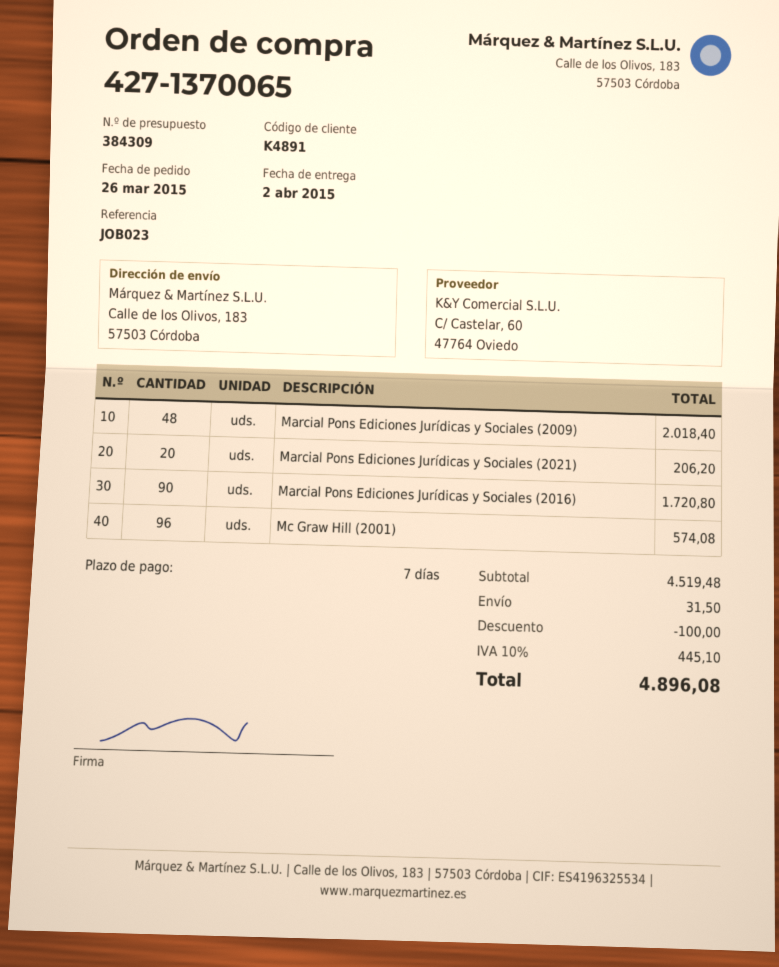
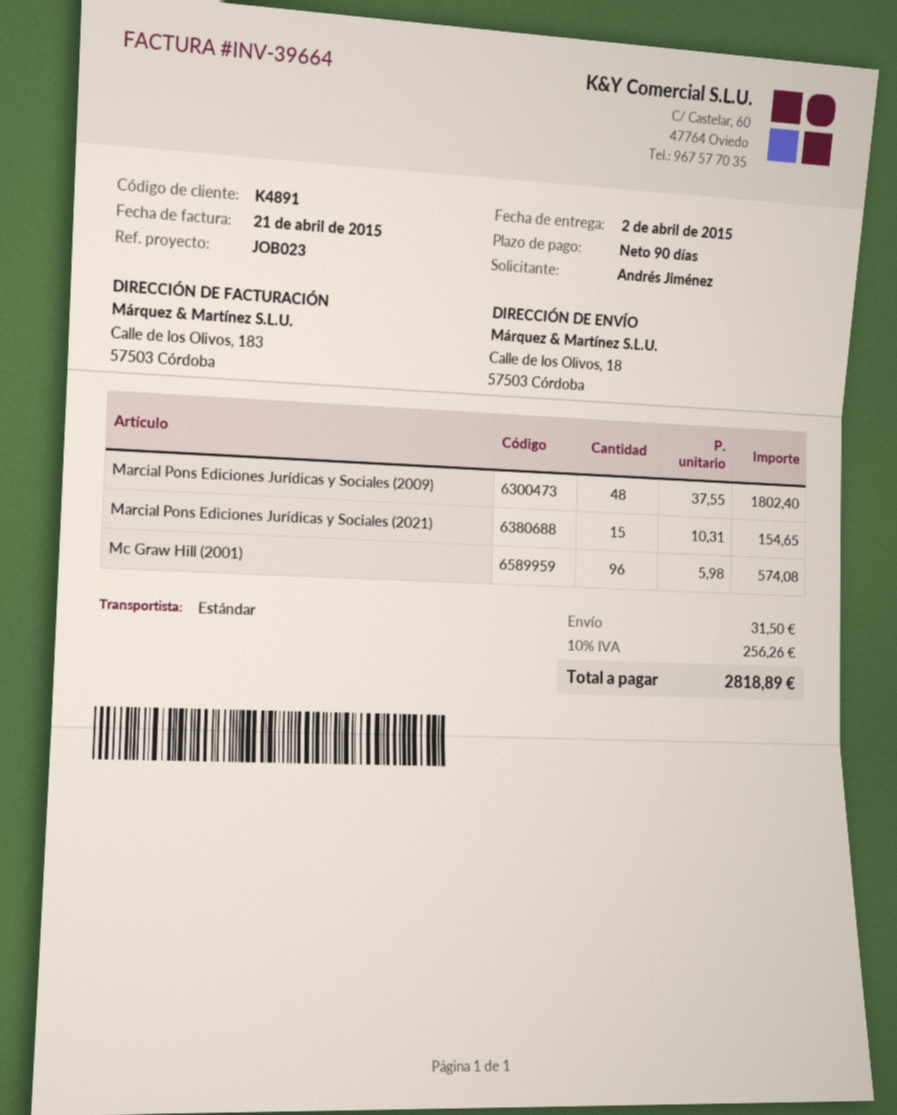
payment terms: 7 days -> 90 days
ship to: Calle de los Olivos, 183, 57503 Córdoba -> Calle de los Olivos, 18, 57503 Córdoba
Marcial Pons Ediciones Jurídicas y Sociales (2009): 48 for 2018.40 -> 48 for 1802.40
Marcial Pons Ediciones Jurídicas y Sociales (2021): 20 for 206.20 -> 15 for 154.65
Marcial Pons Ediciones Jurídicas y Sociales (2016): 90 for 1720.80 -> none
discount: 100.00 -> none
tax: 10% = 445.10 -> 10% = 256.26
total: 4896.08 -> 2818.89

